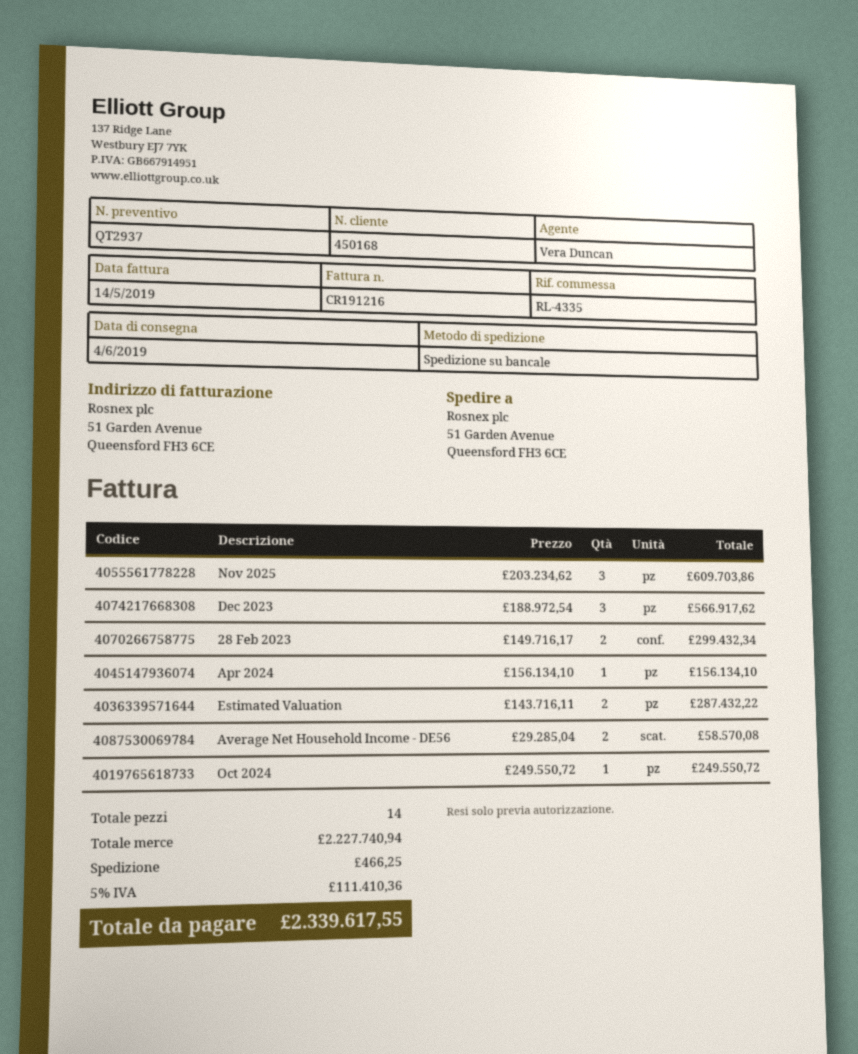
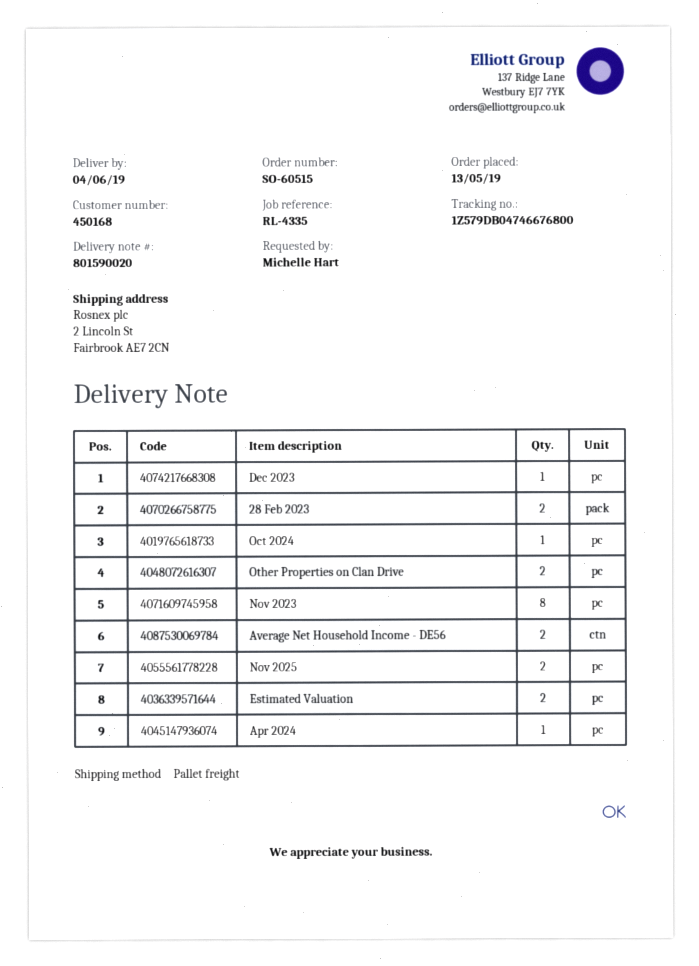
ship to: 51 Garden Avenue, Queensford FH3 6CE -> 2 Lincoln St, Fairbrook AE7 2CN
Nov 2025: 3 -> 2
Dec 2023: 3 -> 1
Other Properties on Clan Drive: none -> 2
Nov 2023: none -> 8

